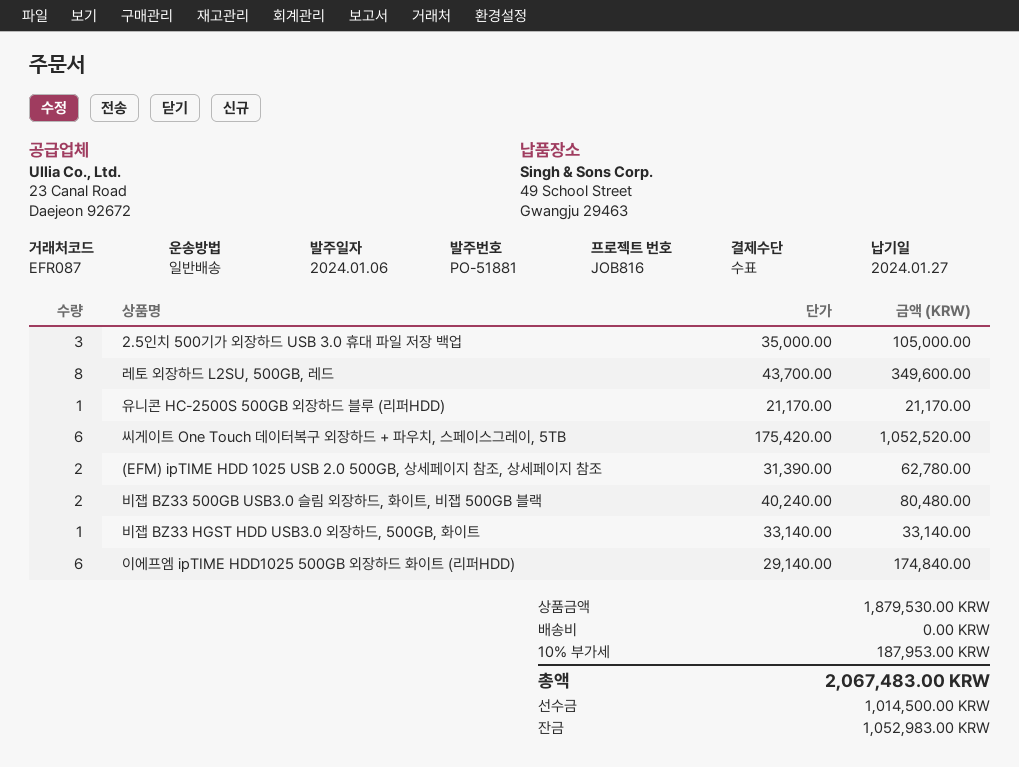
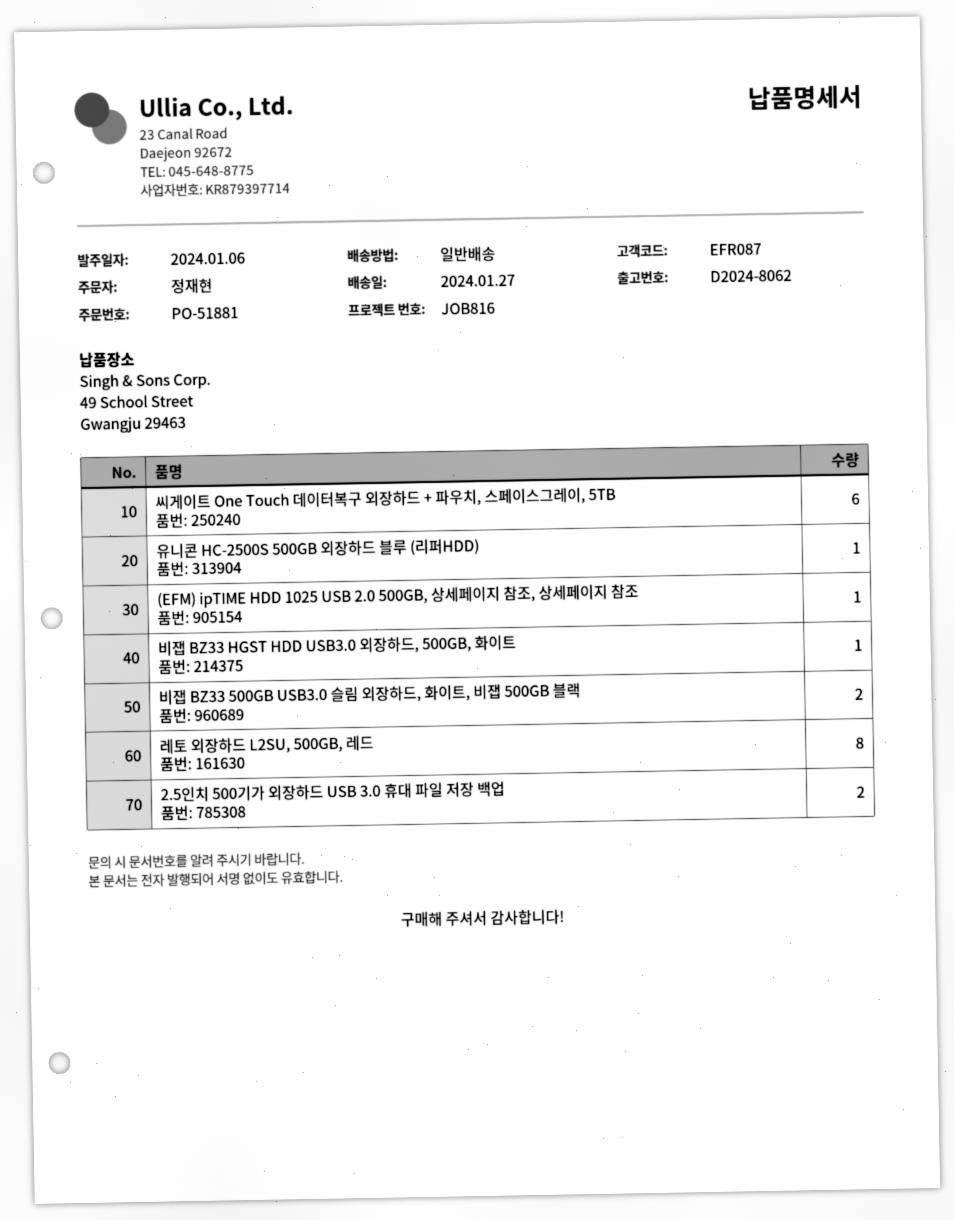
2.5인치 500기가 외장하드 USB 3.0 휴대 파일 저장 백업: 3 -> 2
(EFM) ipTIME HDD 1025 USB 2.0 500GB, 상세페이지 참조, 상세페이지 참조: 2 -> 1
이에프엠 ipTIME HDD1025 500GB 외장하드 화이트 (리퍼HDD): 6 -> none

